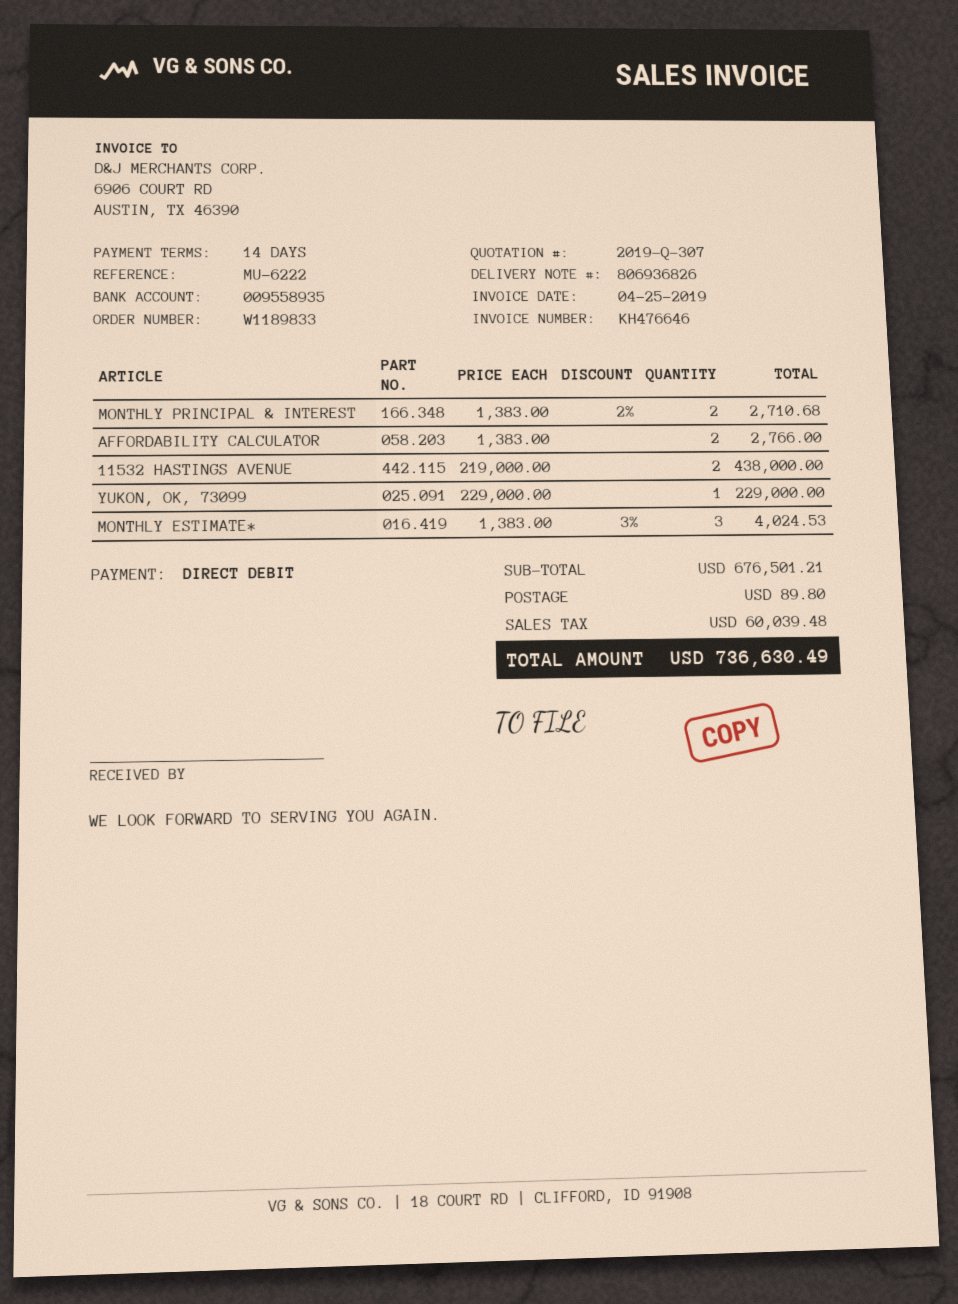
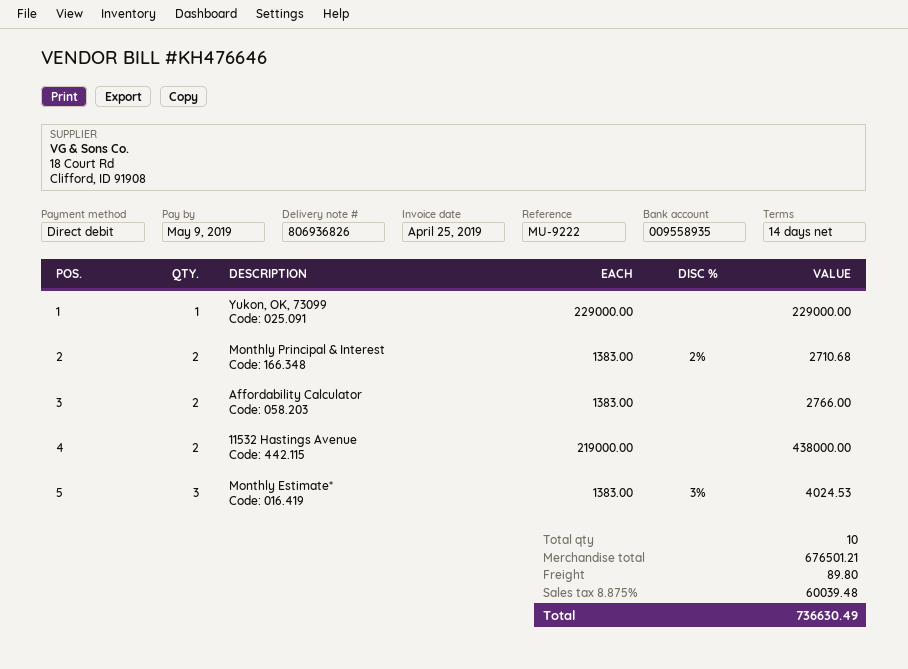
reference: MU-6222 -> MU-9222

